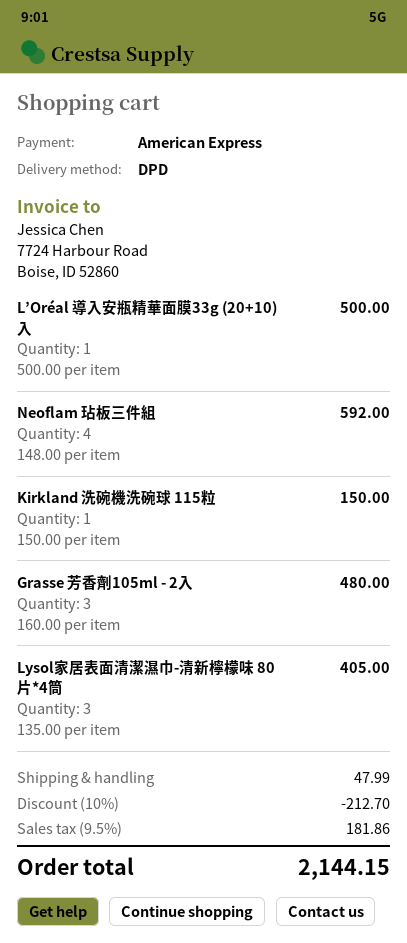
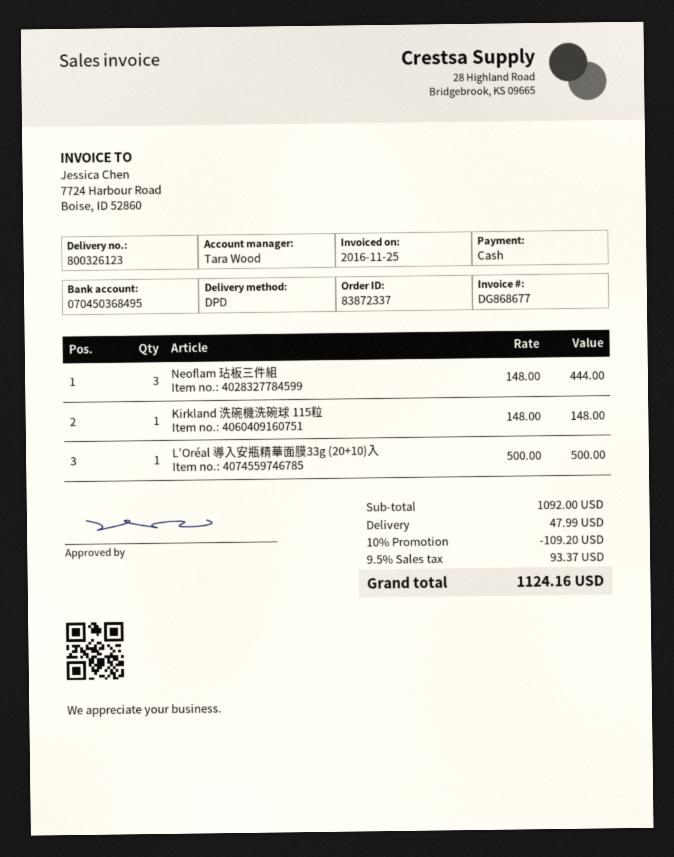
payment method: American Express -> cash
Neoflam 玷板三件組: 4 x 148.00 = 592.00 -> 3 x 148.00 = 444.00
Kirkland 洗碗機洗碗球 115粒: 1 x 150.00 = 150.00 -> 1 x 148.00 = 148.00
Grasse 芳香劑105ml - 2入: 3 x 160.00 = 480.00 -> none
Lysol家居表面清潔濕巾-清新檸檬味 80片*4筒: 3 x 135.00 = 405.00 -> none
discount: 10% = 212.70 -> 10% = 109.20
tax: 9.5% = 181.86 -> 9.5% = 93.37
total: 2144.15 -> 1124.16

